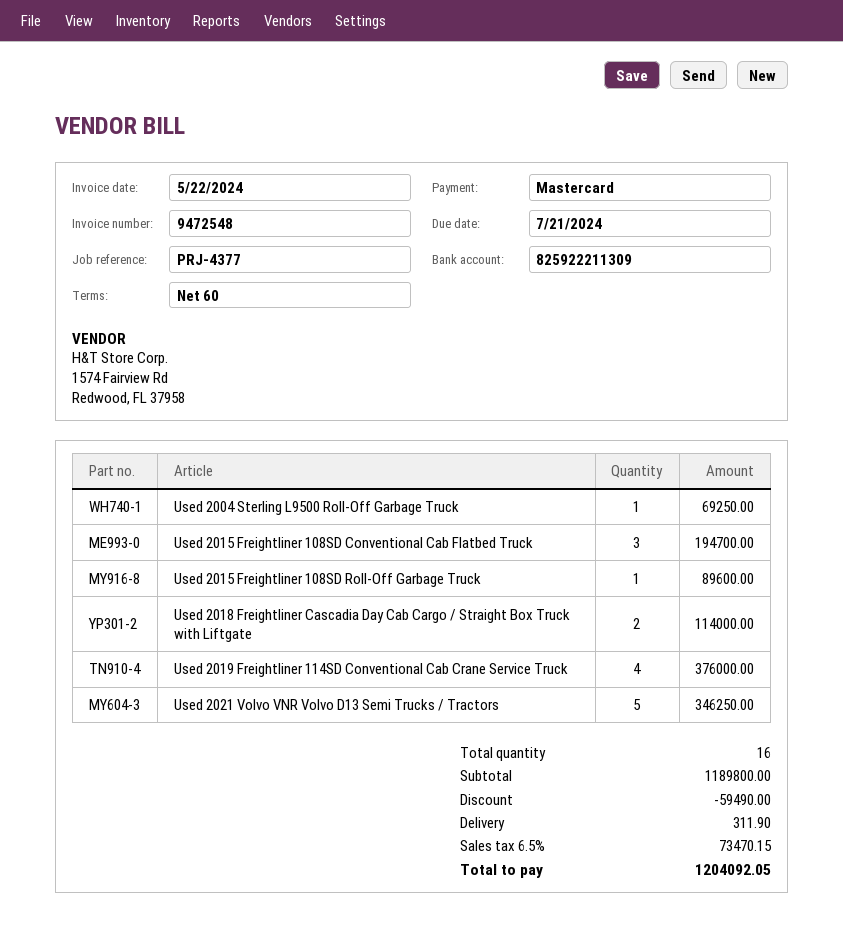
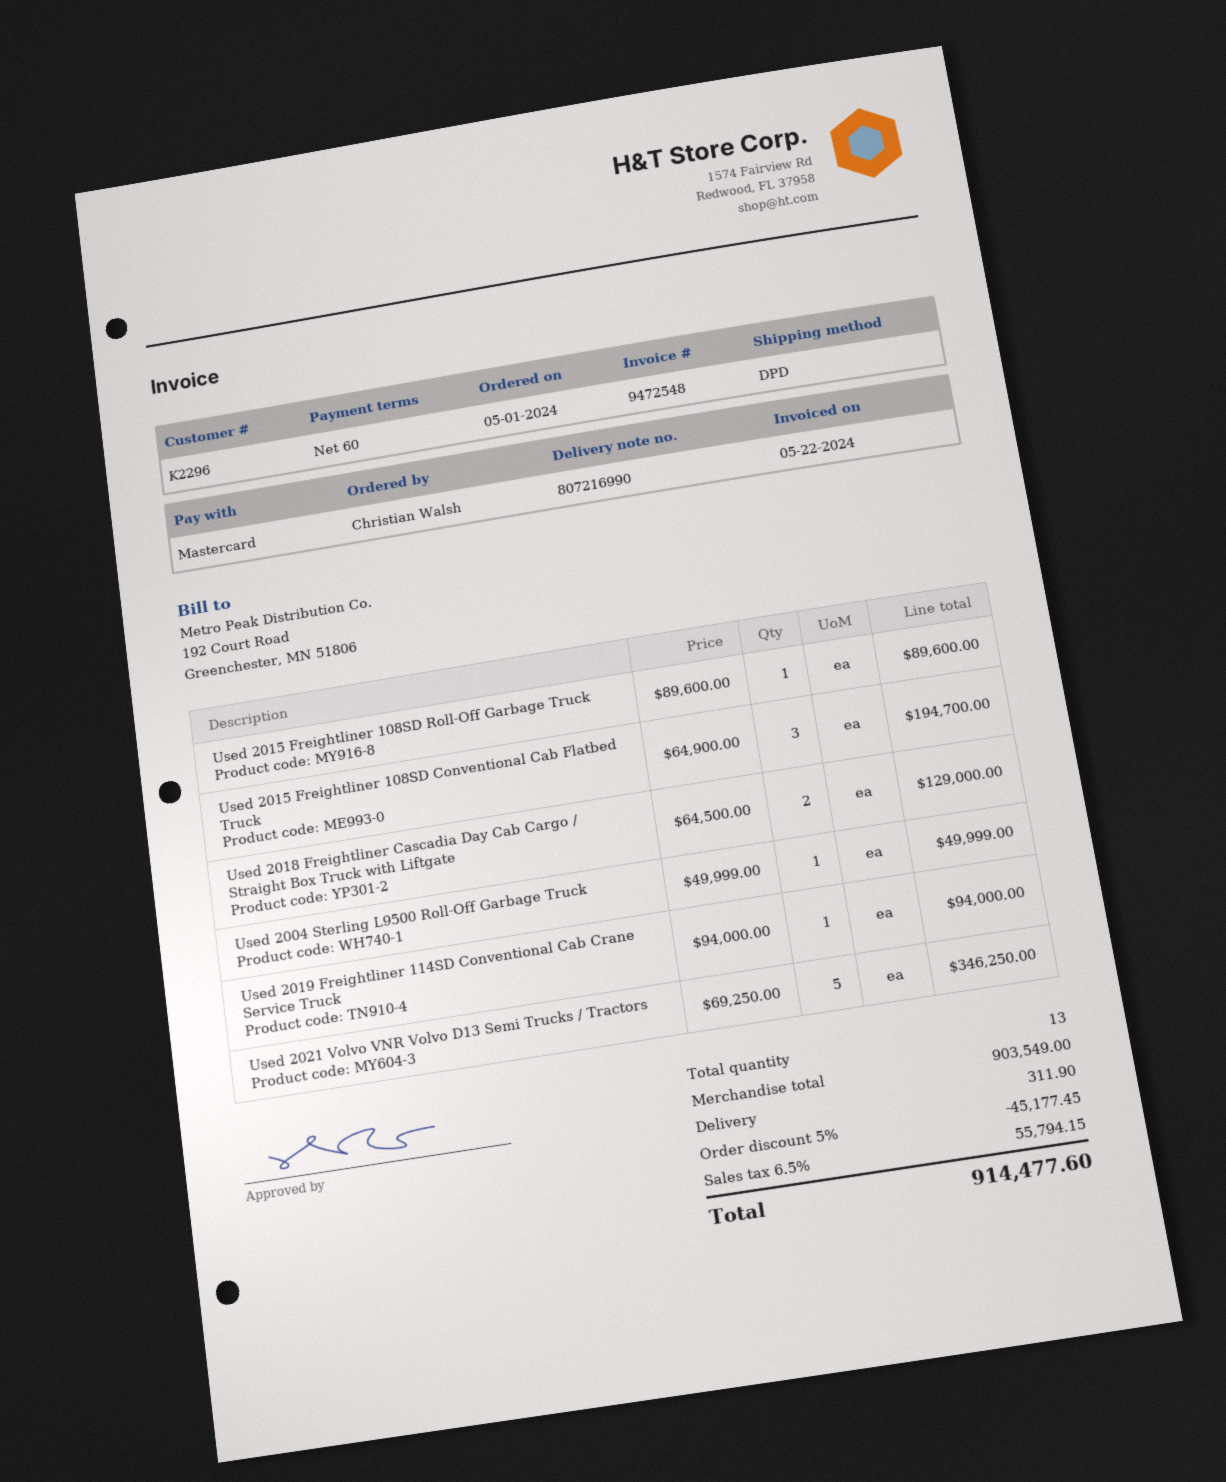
Used 2004 Sterling L9500 Roll-Off Garbage Truck: 1 for 69250.00 -> 1 for 49999.00
Used 2018 Freightliner Cascadia Day Cab Cargo / Straight Box Truck with Liftgate: 2 for 114000.00 -> 2 for 129000.00
Used 2019 Freightliner 114SD Conventional Cab Crane Service Truck: 4 for 376000.00 -> 1 for 94000.00
total quantity: 16 -> 13
subtotal: 1189800.00 -> 903549.00
discount: 59490.00 -> 45177.45
tax: 6.5% = 73470.15 -> 6.5% = 55794.15
total: 1204092.05 -> 914477.60

